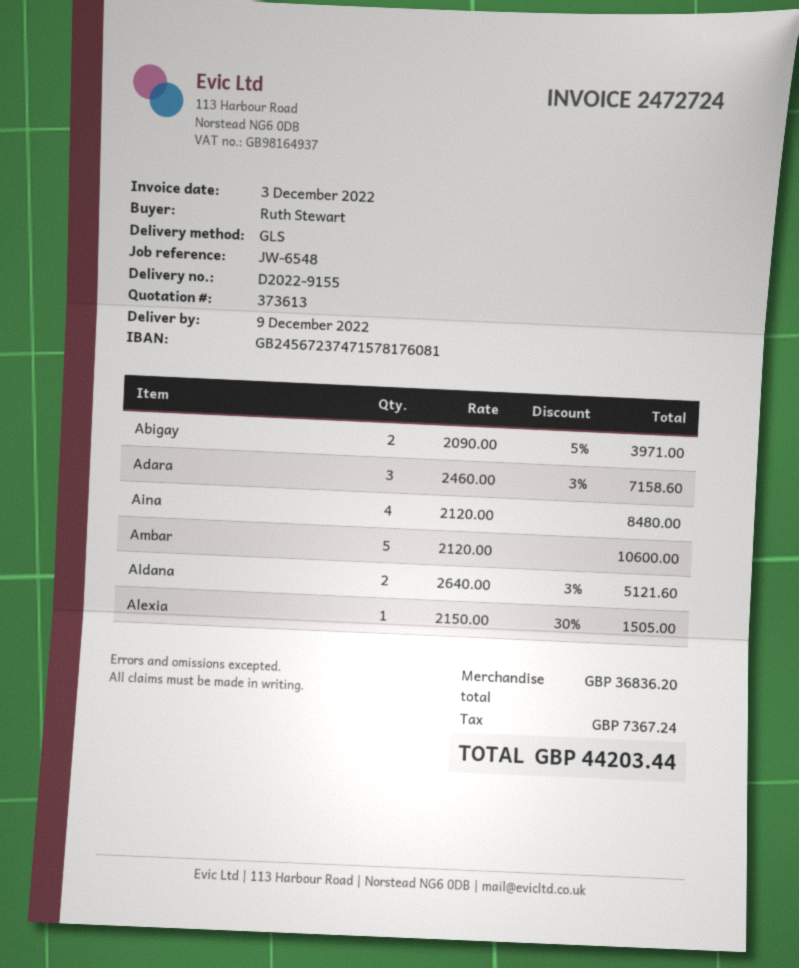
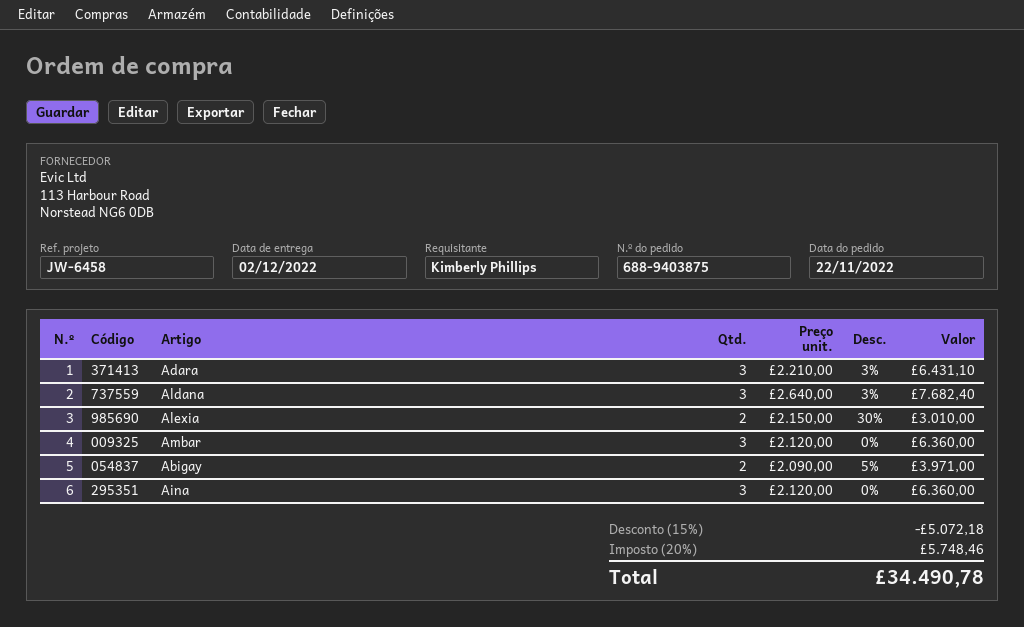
delivery date: 2022-12-09 -> 2022-12-02
reference: JW-6548 -> JW-6458
ordered by: Ruth Stewart -> Kimberly Phillips
Adara: 3 x 2460.00 - 3% = 7158.60 -> 3 x 2210.00 - 3% = 6431.10
Aina: 4 x 2120.00 = 8480.00 -> 3 x 2120.00 = 6360.00
Ambar: 5 x 2120.00 = 10600.00 -> 3 x 2120.00 = 6360.00
Aldana: 2 x 2640.00 - 3% = 5121.60 -> 3 x 2640.00 - 3% = 7682.40
Alexia: 1 x 2150.00 - 30% = 1505.00 -> 2 x 2150.00 - 30% = 3010.00
discount: none -> 15% = 5072.18
tax: 7367.24 -> 5748.46
total: 44203.44 -> 34490.78

